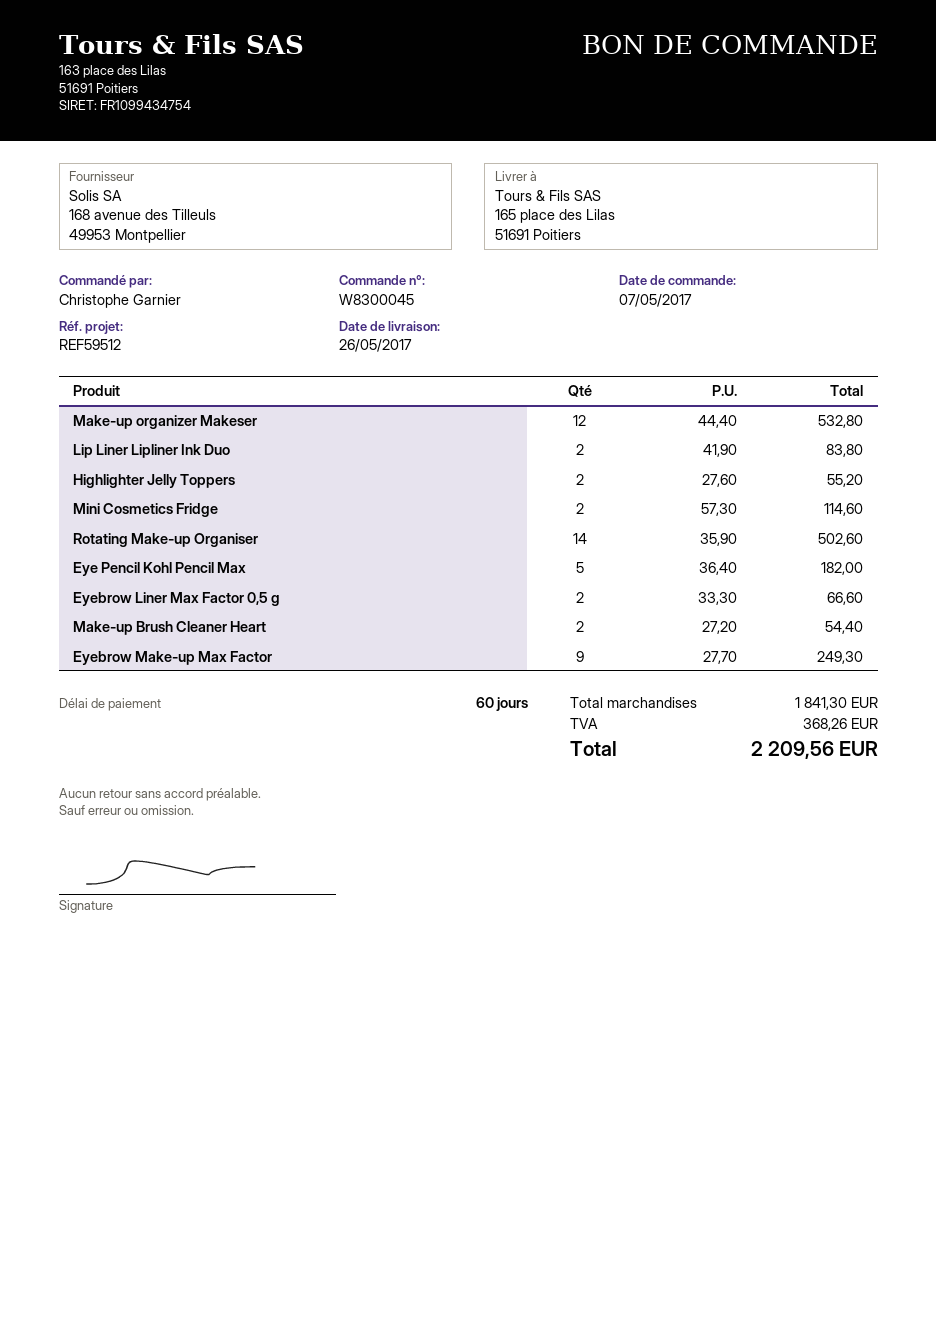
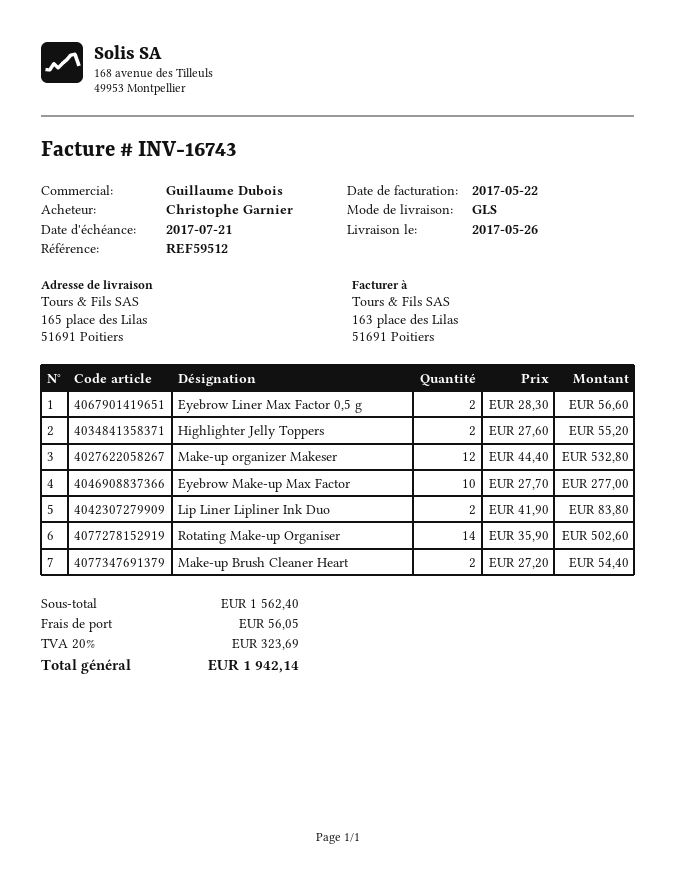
Mini Cosmetics Fridge: 2 x 57.30 = 114.60 -> none
Eye Pencil Kohl Pencil Max: 5 x 36.40 = 182.00 -> none
Eyebrow Liner Max Factor 0,5 g: 2 x 33.30 = 66.60 -> 2 x 28.30 = 56.60
Eyebrow Make-up Max Factor: 9 x 27.70 = 249.30 -> 10 x 27.70 = 277.00
subtotal: 1841.30 -> 1562.40
shipping: none -> 56.05
tax: 368.26 -> 323.69
total: 2209.56 -> 1942.14

